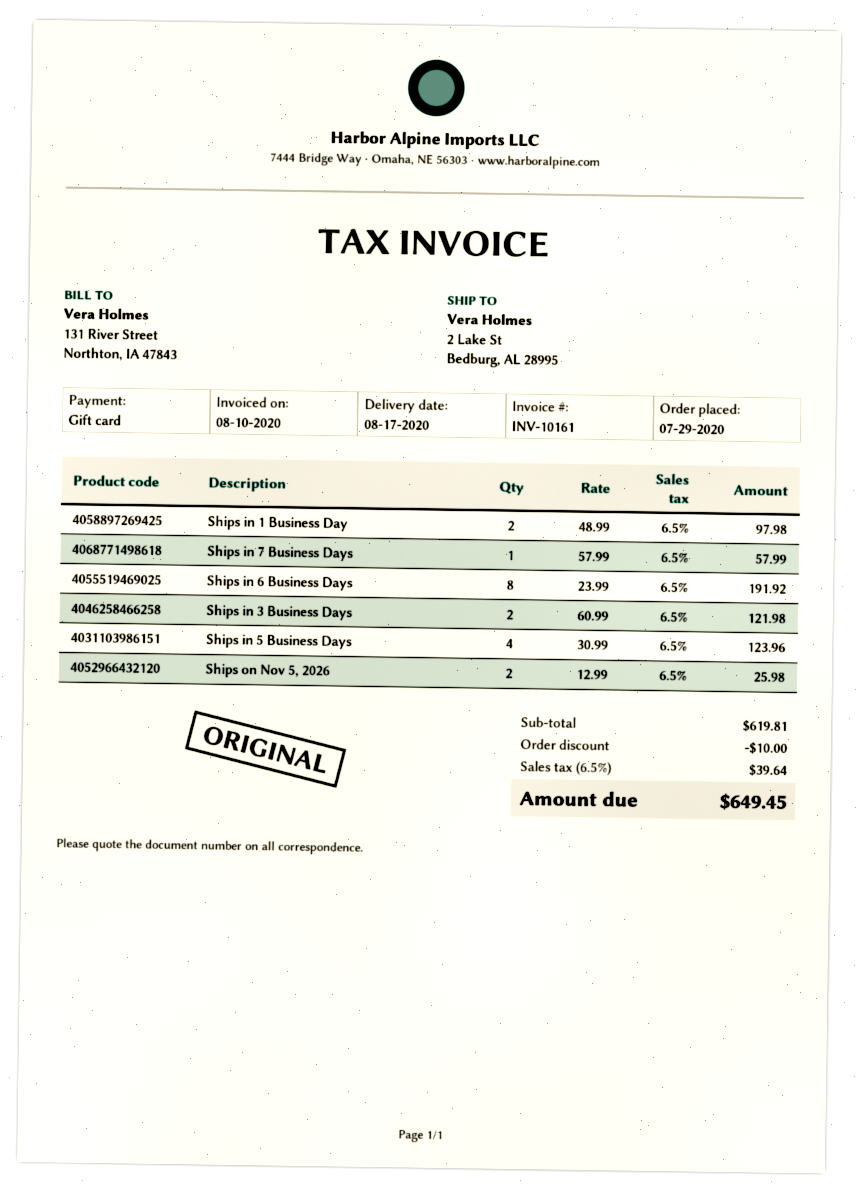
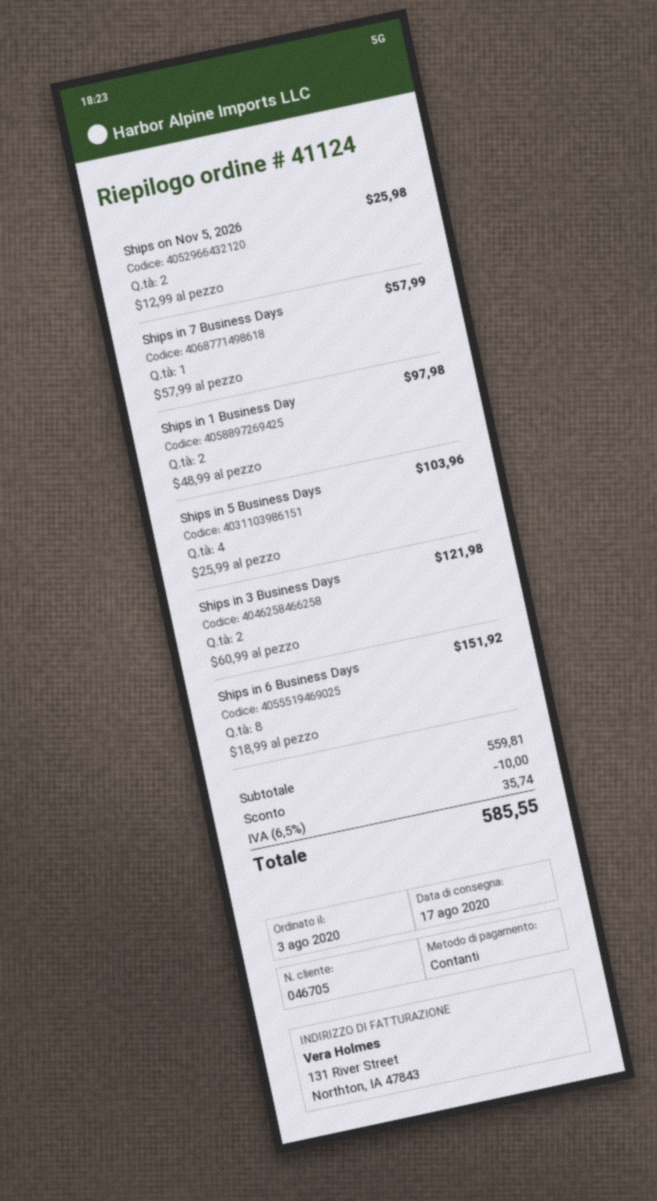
order date: 2020-07-29 -> 2020-08-03
payment method: gift card -> cash
Ships in 6 Business Days: 8 x 23.99 = 191.92 -> 8 x 18.99 = 151.92
Ships in 5 Business Days: 4 x 30.99 = 123.96 -> 4 x 25.99 = 103.96
subtotal: 619.81 -> 559.81
tax: 6.5% = 39.64 -> 6.5% = 35.74
total: 649.45 -> 585.55

